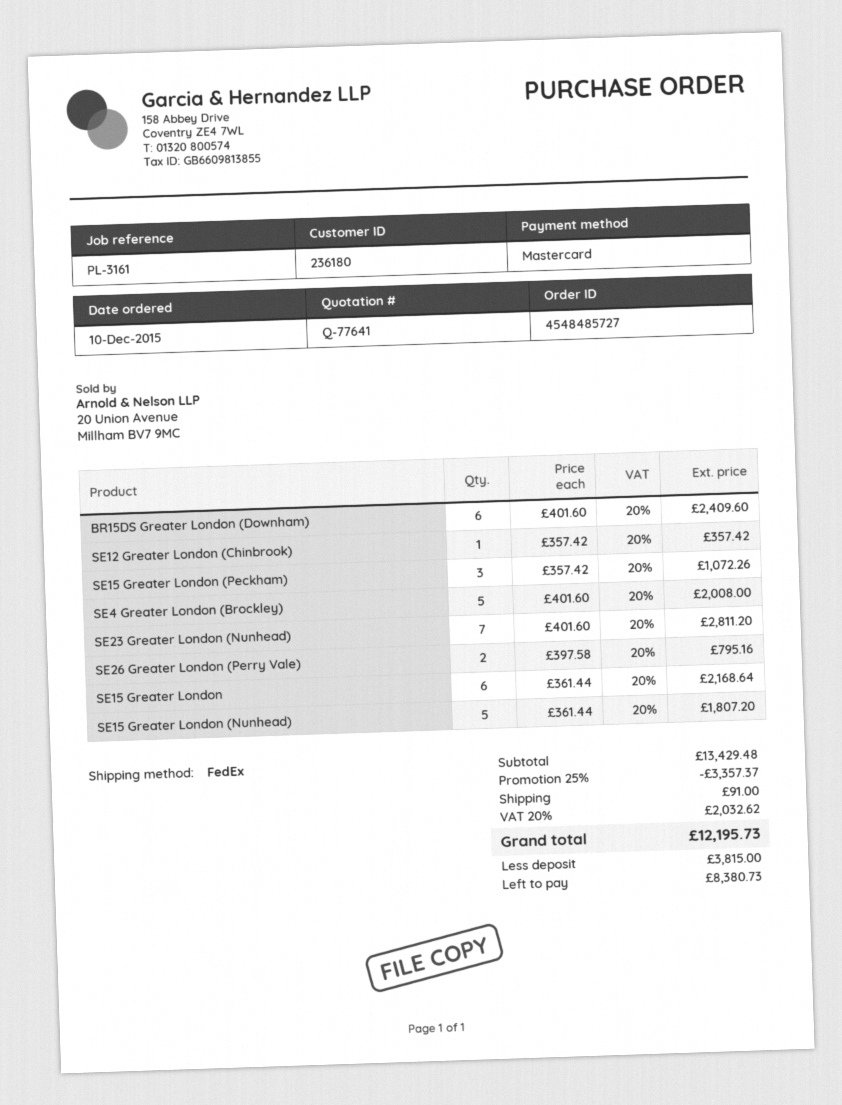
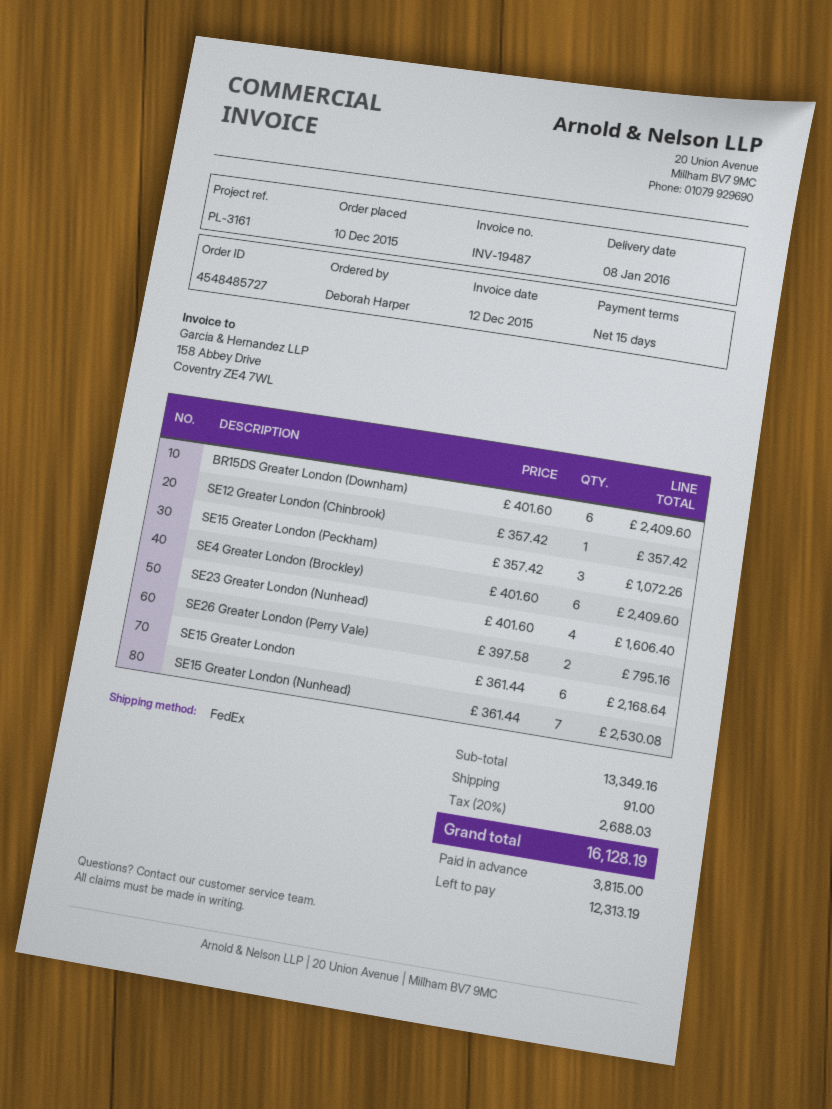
SE4 Greater London (Brockley): 5 x 401.60 = 2008.00 -> 6 x 401.60 = 2409.60
SE23 Greater London (Nunhead): 7 x 401.60 = 2811.20 -> 4 x 401.60 = 1606.40
SE15 Greater London (Nunhead): 5 x 361.44 = 1807.20 -> 7 x 361.44 = 2530.08
subtotal: 13429.48 -> 13349.16
discount: 25% = 3357.37 -> none
tax: 20% = 2032.62 -> 20% = 2688.03
total: 12195.73 -> 16128.19
balance: 8380.73 -> 12313.19

